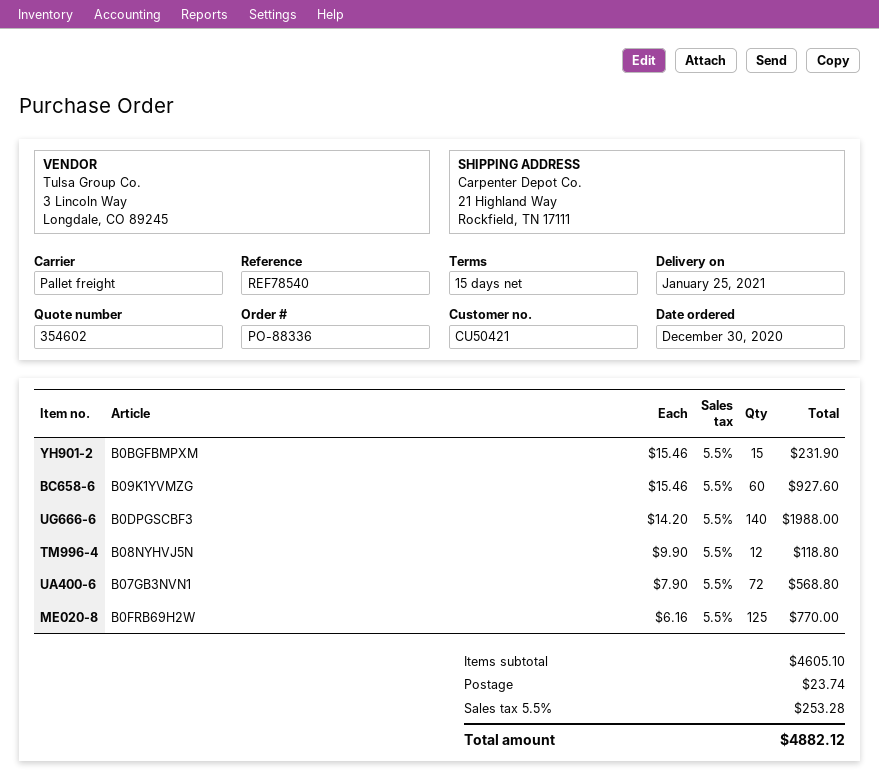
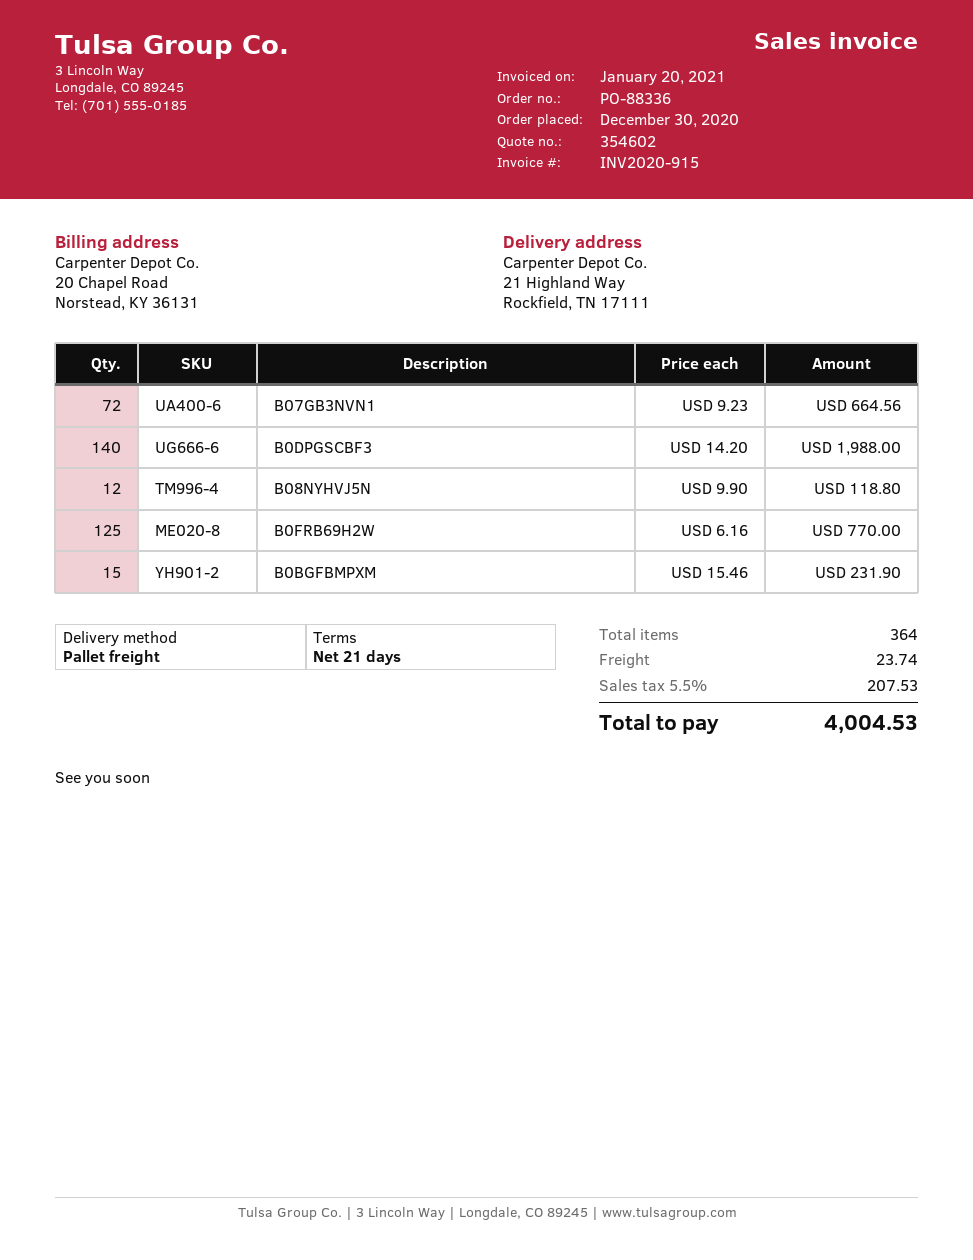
payment terms: 15 days -> 21 days
B09K1YVMZG: 60 x 15.46 = 927.60 -> none
B07GB3NVN1: 72 x 7.90 = 568.80 -> 72 x 9.23 = 664.56
tax: 5.5% = 253.28 -> 5.5% = 207.53
total: 4882.12 -> 4004.53

